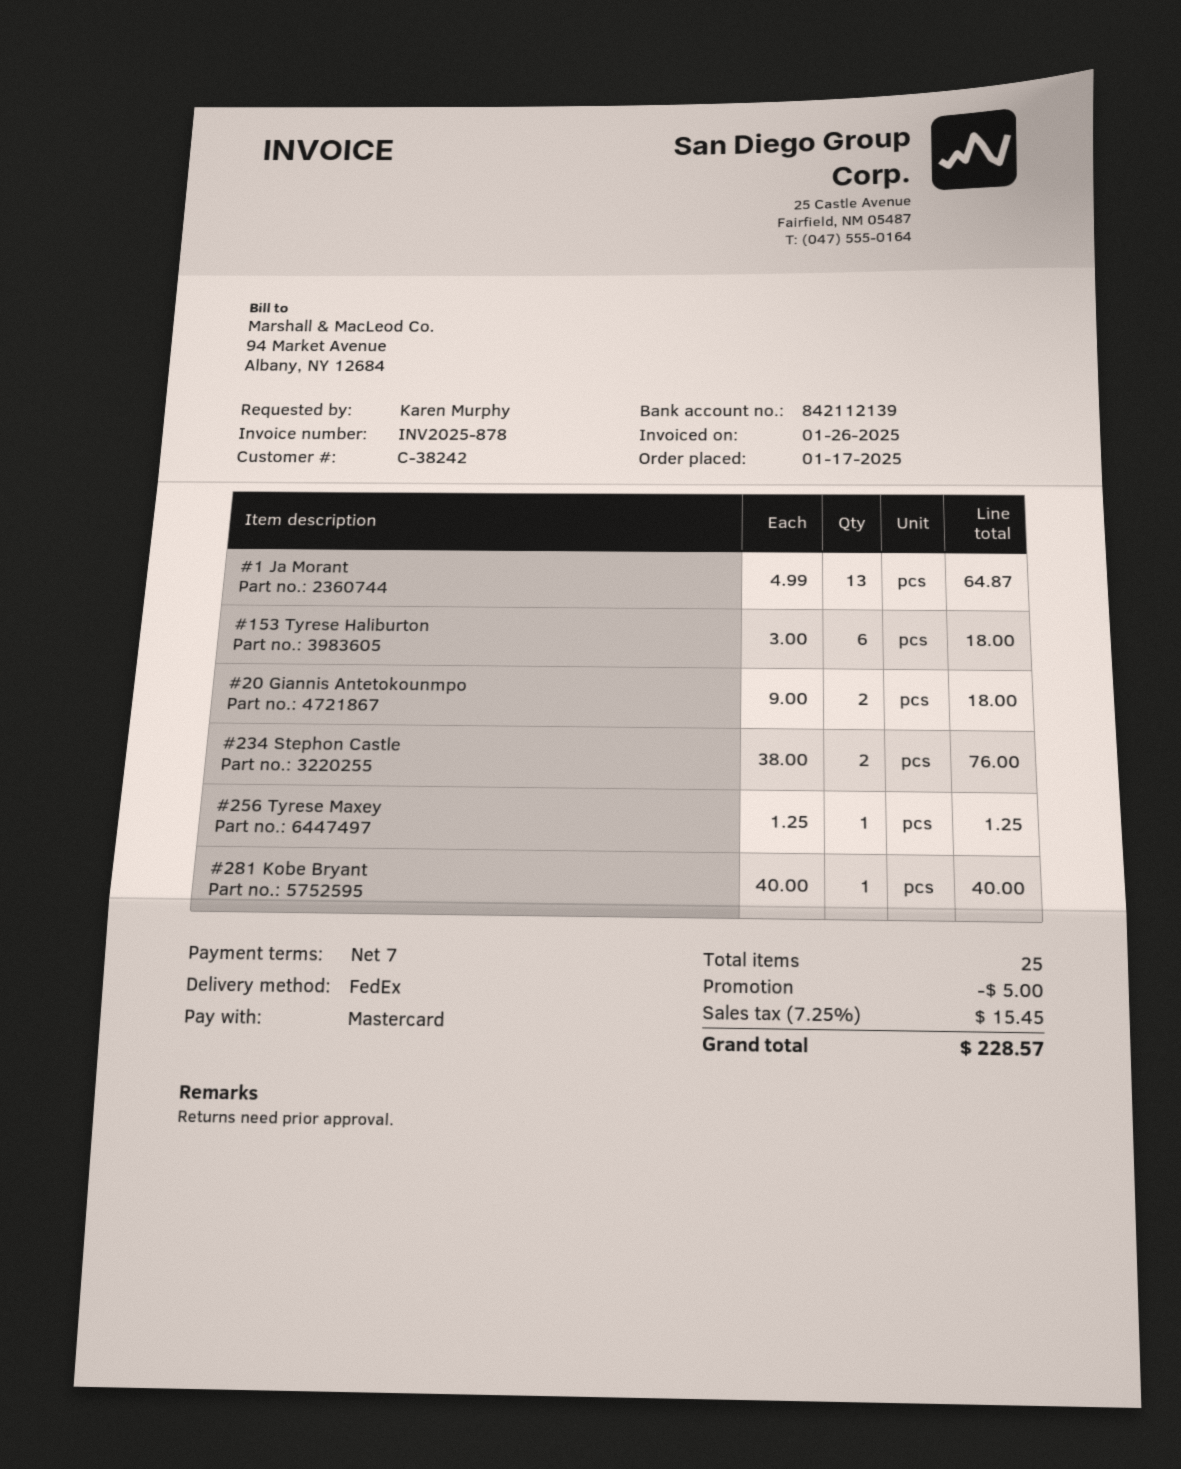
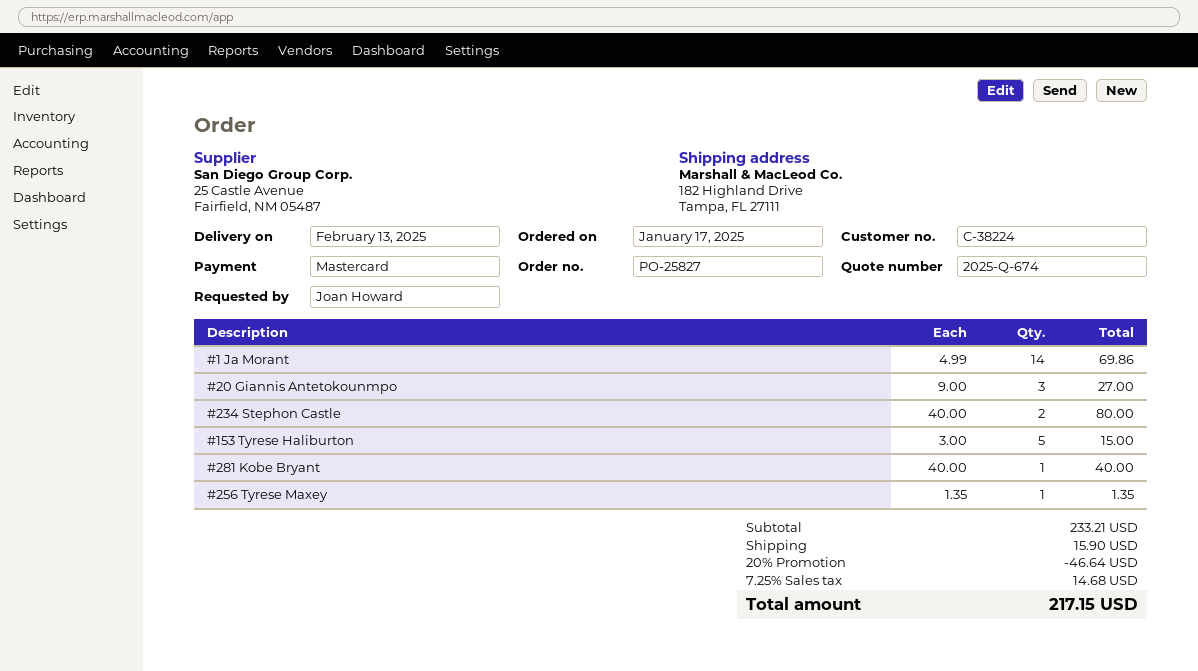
customer number: C-38242 -> C-38224
ordered by: Karen Murphy -> Joan Howard
#1 Ja Morant: 13 x 4.99 = 64.87 -> 14 x 4.99 = 69.86
#153 Tyrese Haliburton: 6 x 3.00 = 18.00 -> 5 x 3.00 = 15.00
#20 Giannis Antetokounmpo: 2 x 9.00 = 18.00 -> 3 x 9.00 = 27.00
#234 Stephon Castle: 2 x 38.00 = 76.00 -> 2 x 40.00 = 80.00
#256 Tyrese Maxey: 1 x 1.25 = 1.25 -> 1 x 1.35 = 1.35
discount: 5.00 -> 46.64
shipping: none -> 15.90
tax: 7.25% = 15.45 -> 7.25% = 14.68
total: 228.57 -> 217.15

